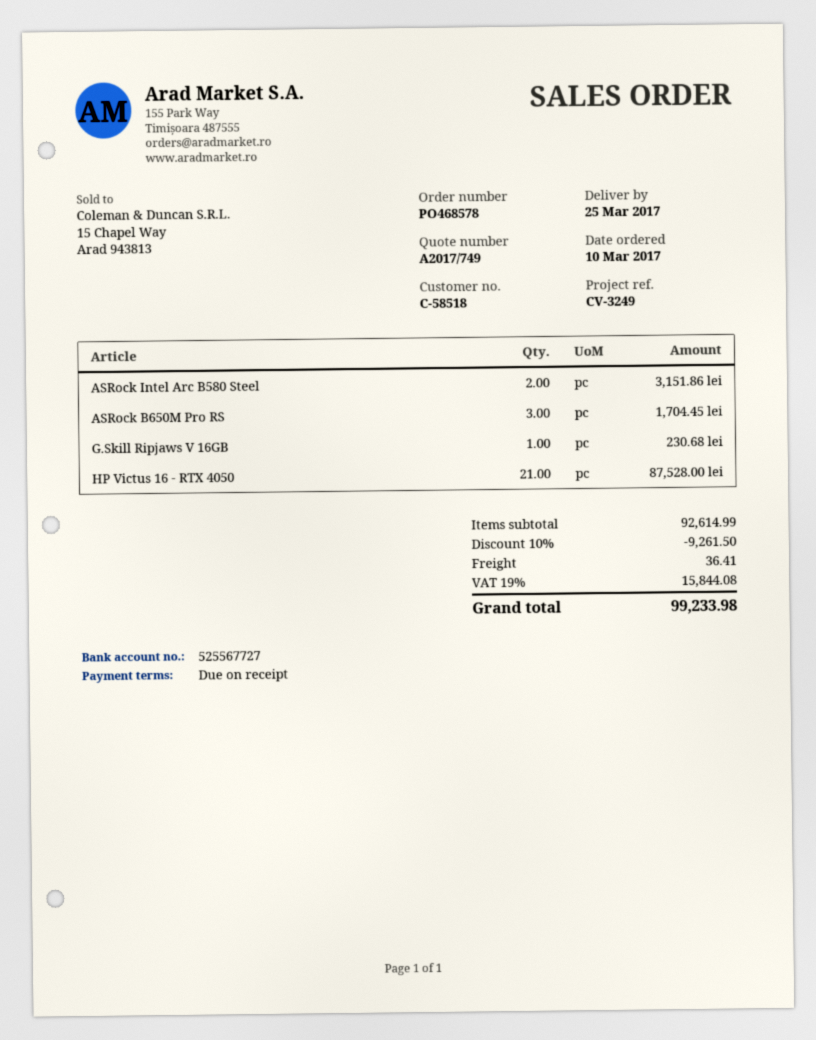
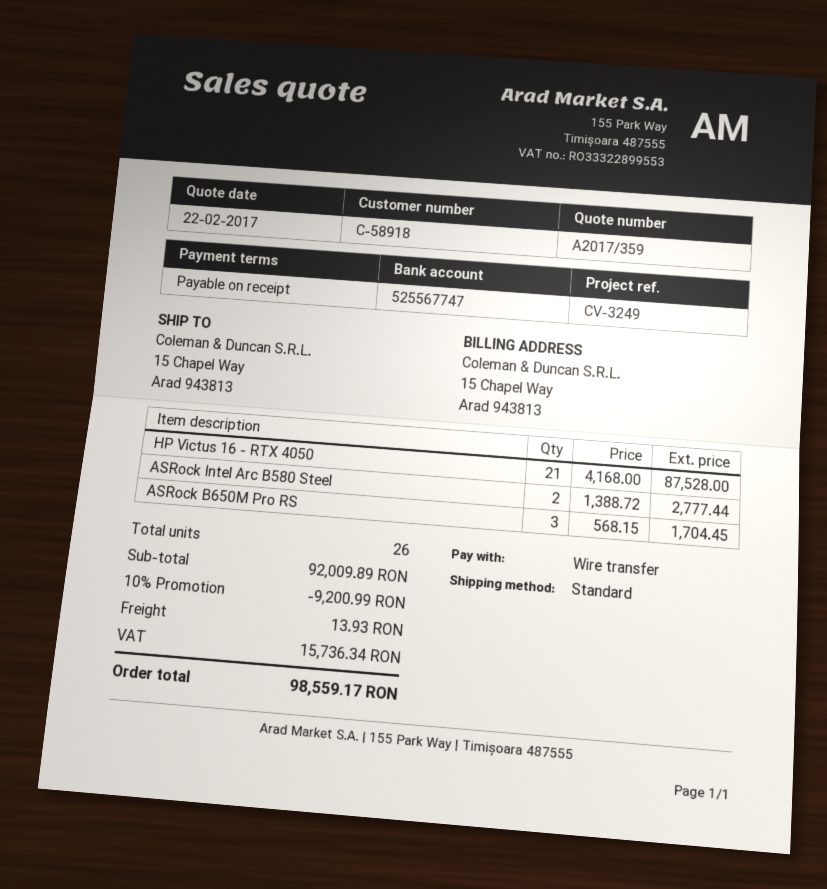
quote number: A2017/749 -> A2017/359
customer number: C-58518 -> C-58918
bank account: 525567727 -> 525567747
ASRock Intel Arc B580 Steel: 2 for 3151.86 -> 2 for 2777.44
G.Skill Ripjaws V 16GB: 1 for 230.68 -> none
subtotal: 92614.99 -> 92009.89
discount: 10% = 9261.50 -> 10% = 9200.99
shipping: 36.41 -> 13.93
tax: 15844.08 -> 15736.34
total: 99233.98 -> 98559.17

